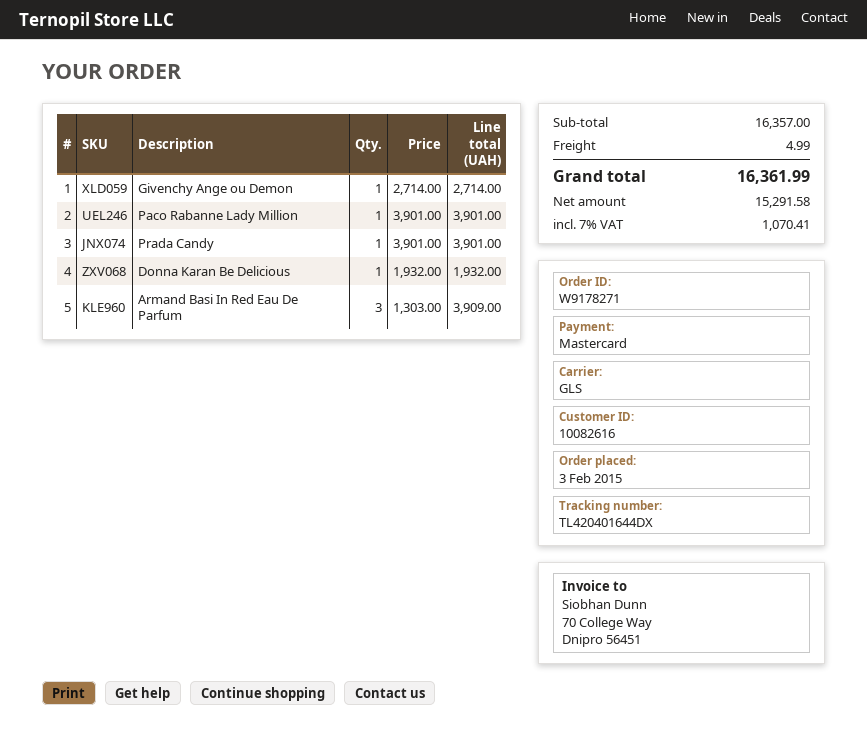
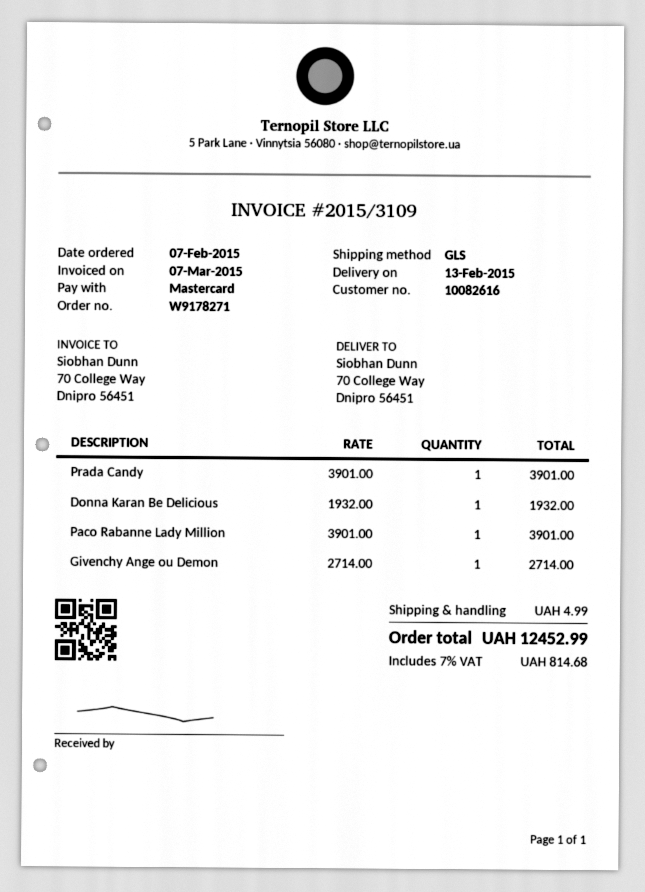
order date: 2015-02-03 -> 2015-02-07
Armand Basi In Red Eau De Parfum: 3 x 1303.00 = 3909.00 -> none
tax: 7% = 1070.41 -> 7% = 814.68
total: 16361.99 -> 12452.99

